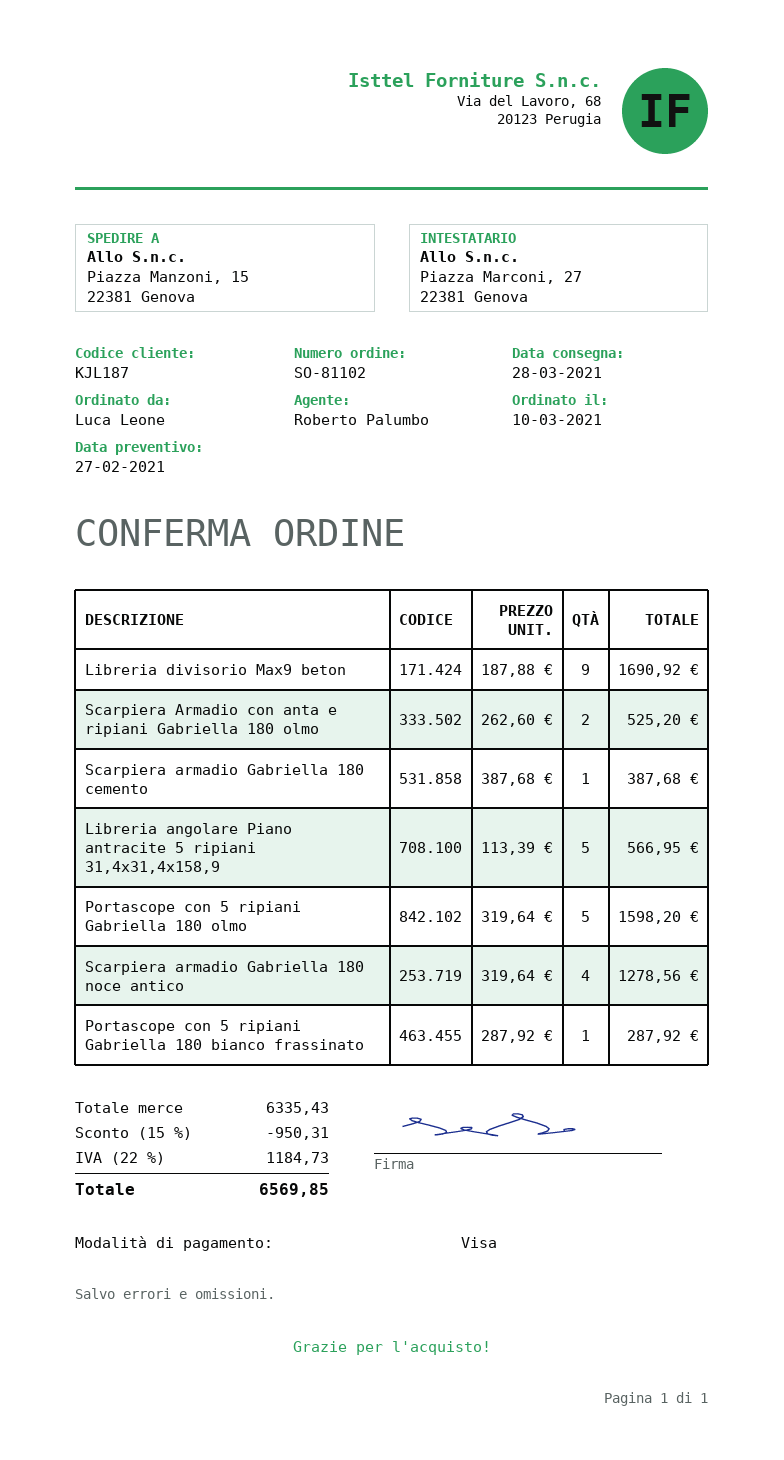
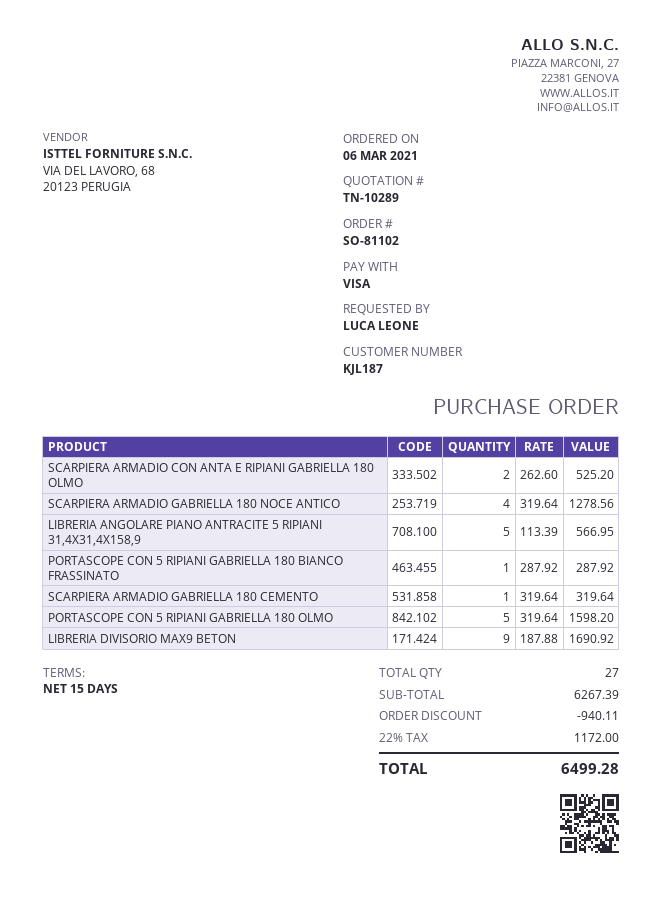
order date: 2021-03-10 -> 2021-03-06
Scarpiera armadio Gabriella 180 cemento: 1 x 387.68 = 387.68 -> 1 x 319.64 = 319.64
subtotal: 6335.43 -> 6267.39
discount: 950.31 -> 940.11
tax: 22% = 1184.73 -> 22% = 1172.00
total: 6569.85 -> 6499.28

